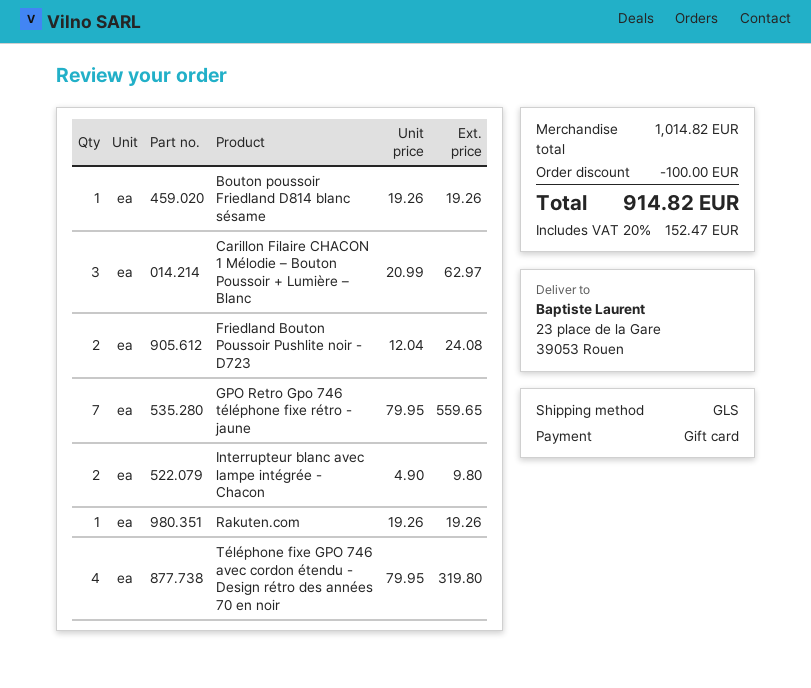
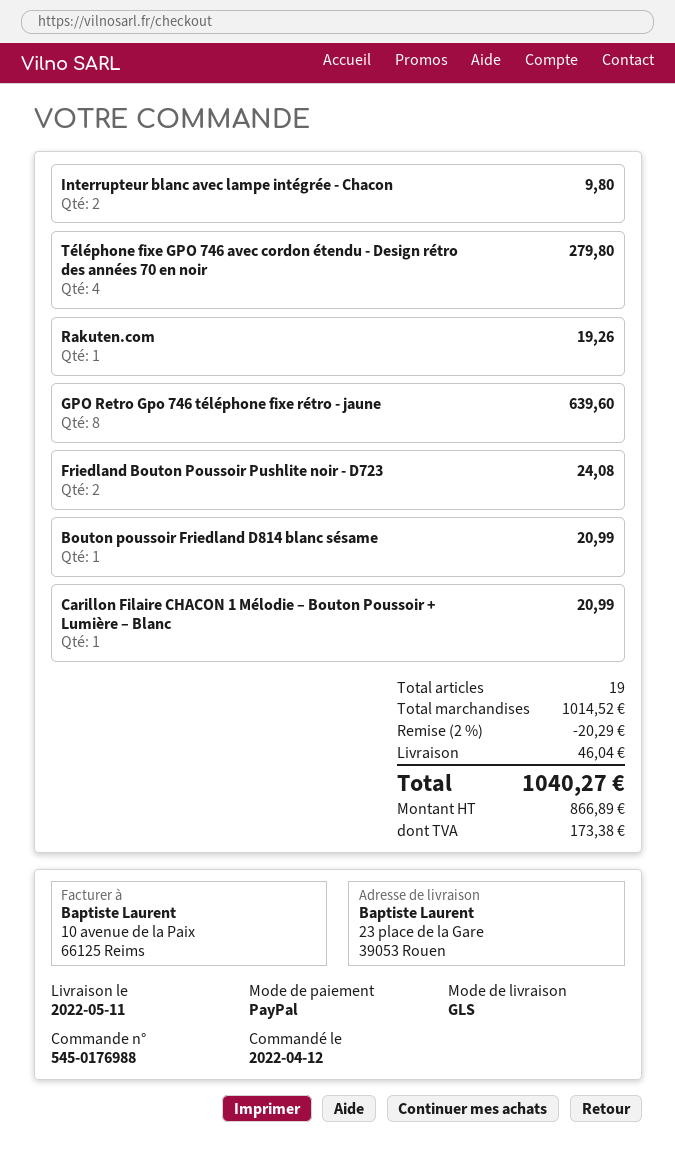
payment method: gift card -> PayPal
Bouton poussoir Friedland D814 blanc sésame: 1 for 19.26 -> 1 for 20.99
Carillon Filaire CHACON 1 Mélodie – Bouton Poussoir + Lumière – Blanc: 3 for 62.97 -> 1 for 20.99
GPO Retro Gpo 746 téléphone fixe rétro - jaune: 7 for 559.65 -> 8 for 639.60
Téléphone fixe GPO 746 avec cordon étendu - Design rétro des années 70 en noir: 4 for 319.80 -> 4 for 279.80
subtotal: 1014.82 -> 1014.52
discount: 100.00 -> 20.29
shipping: none -> 46.04
tax: 152.47 -> 173.38
total: 914.82 -> 1040.27

